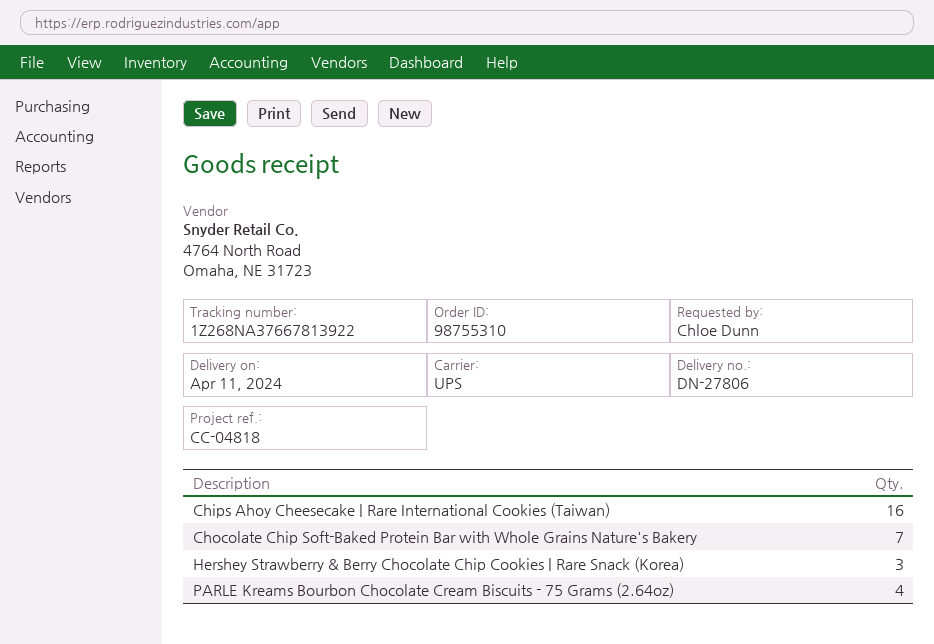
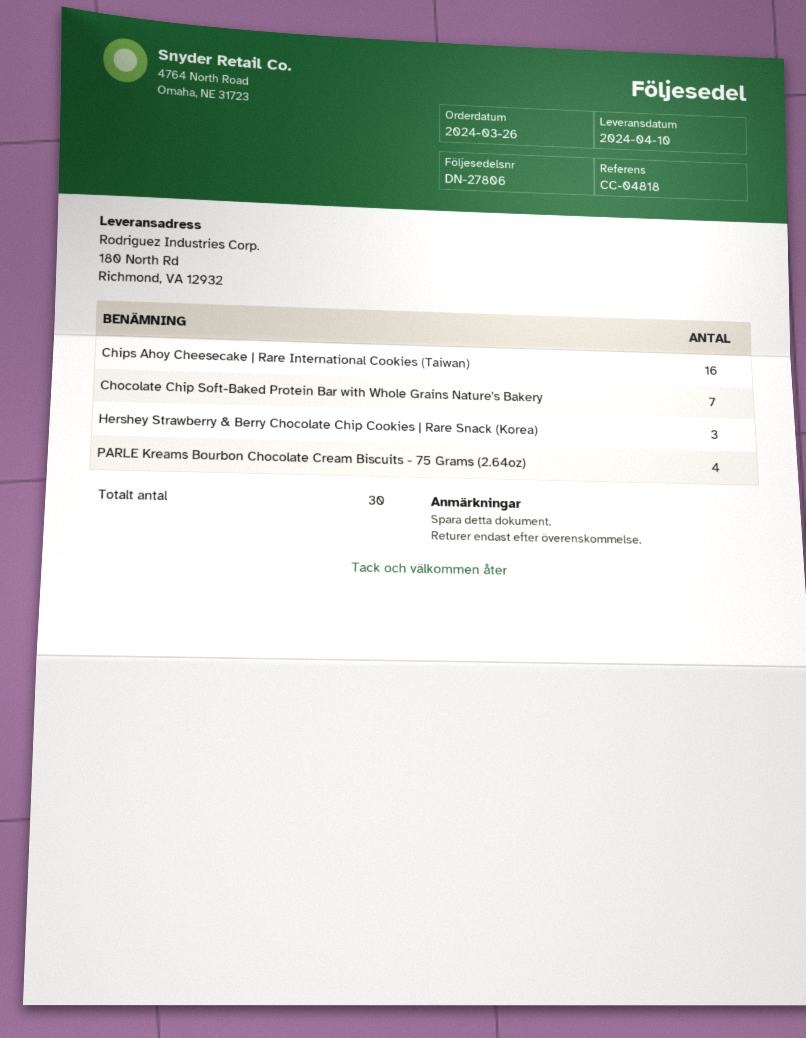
delivery date: 2024-04-11 -> 2024-04-10

